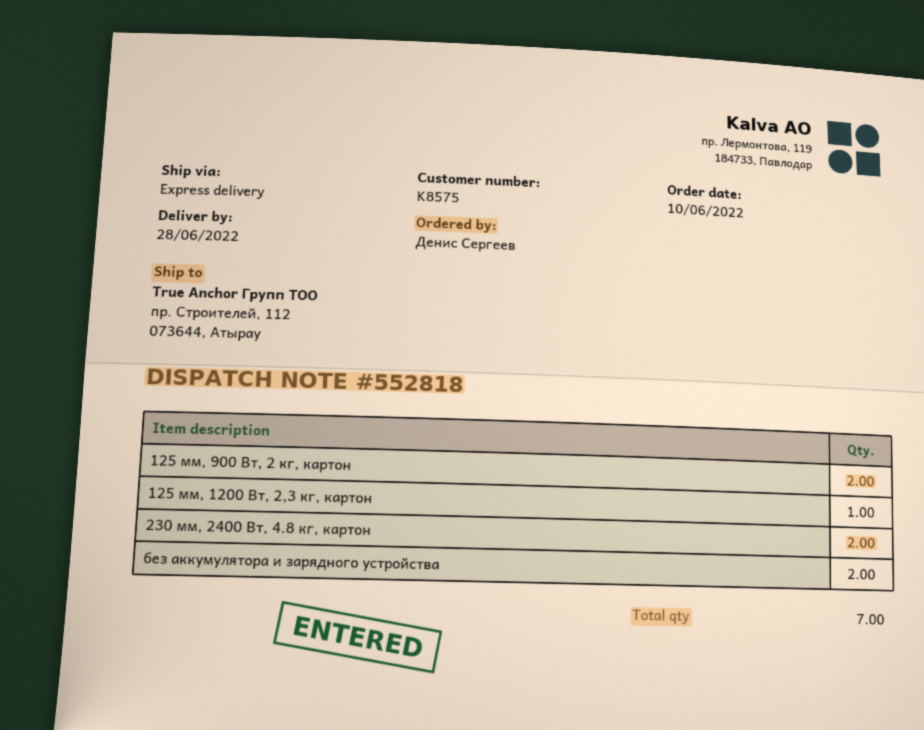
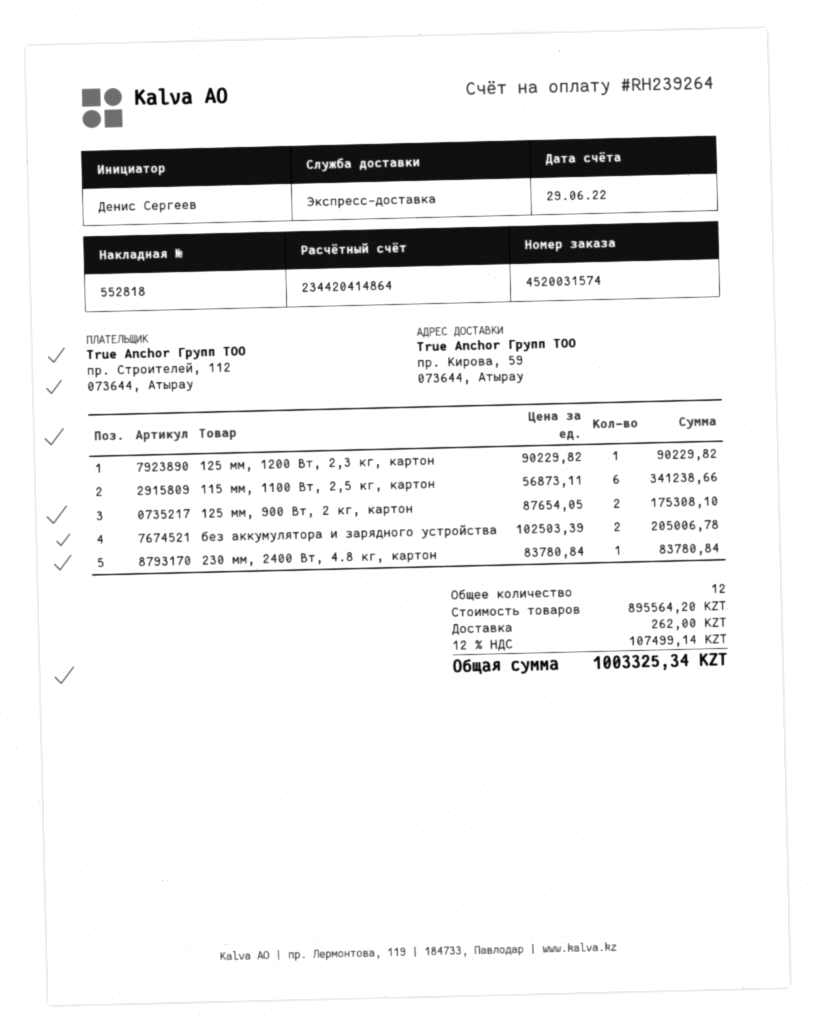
ship to: пр. Строителей, 112, 073644, Атырау -> пр. Кирова, 59, 073644, Атырау
230 мм, 2400 Вт, 4.8 кг, картон: 2 -> 1
115 мм, 1100 Вт, 2,5 кг, картон: none -> 6
total quantity: 7 -> 12

